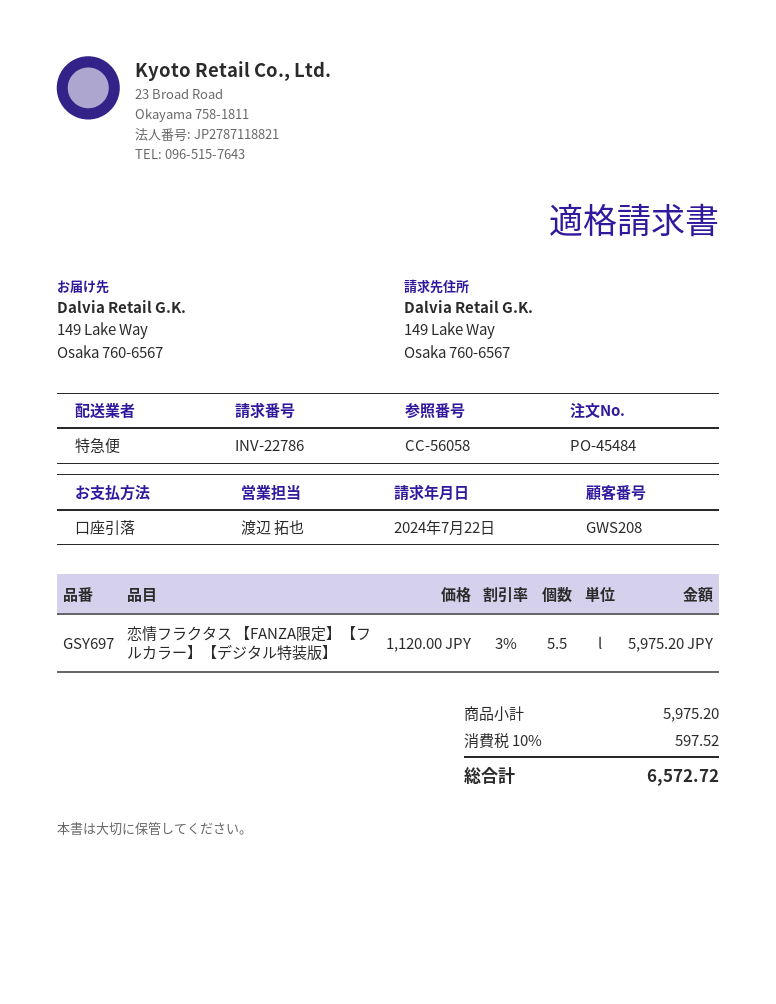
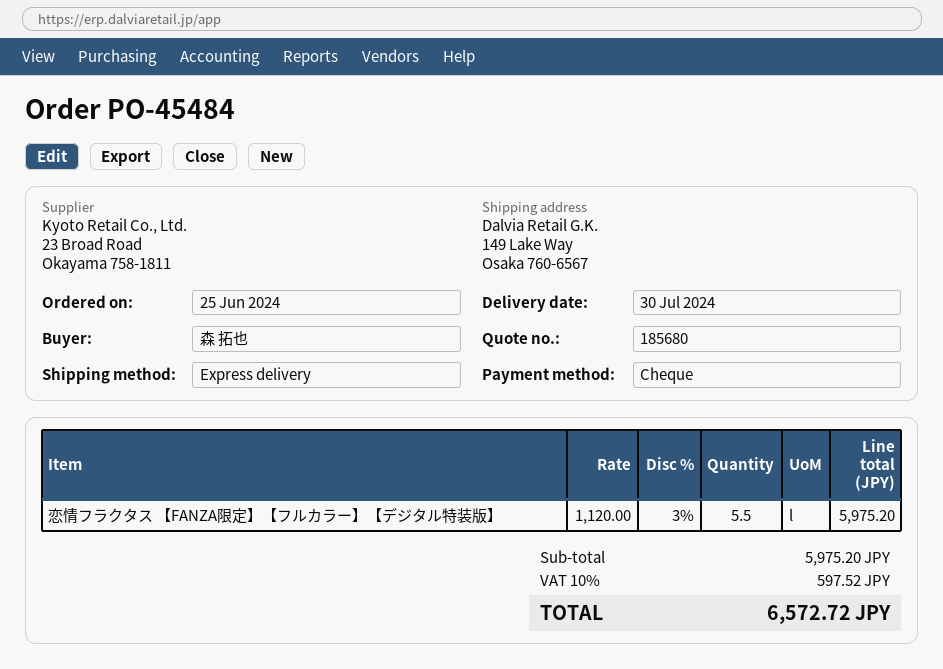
payment method: direct debit -> cheque

